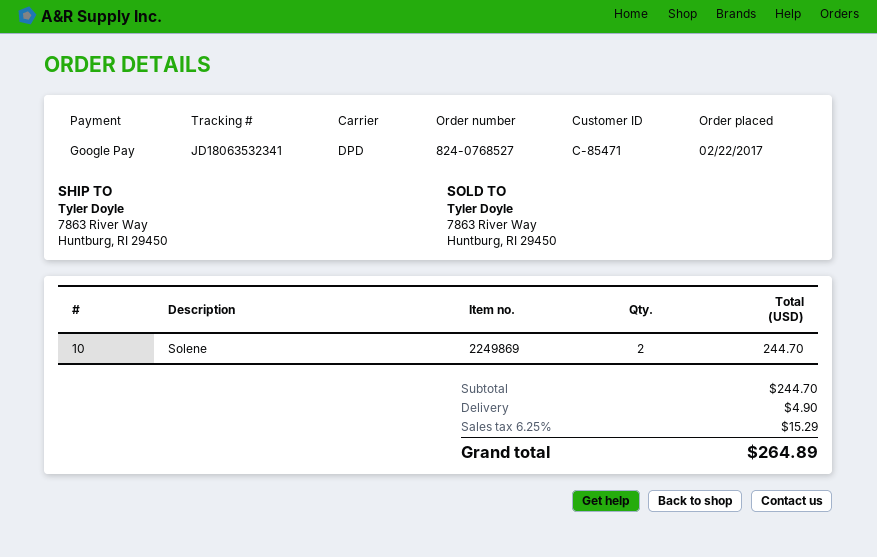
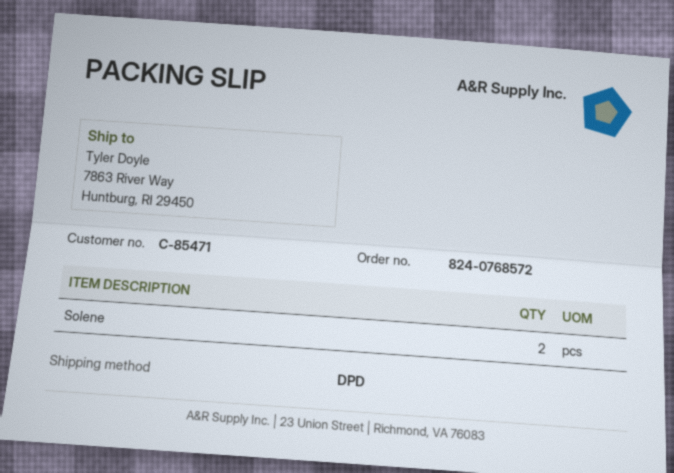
order number: 824-0768527 -> 824-0768572

